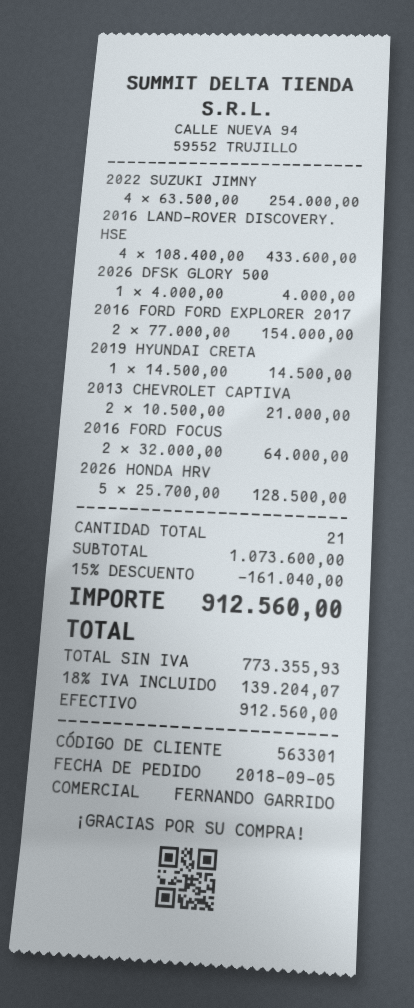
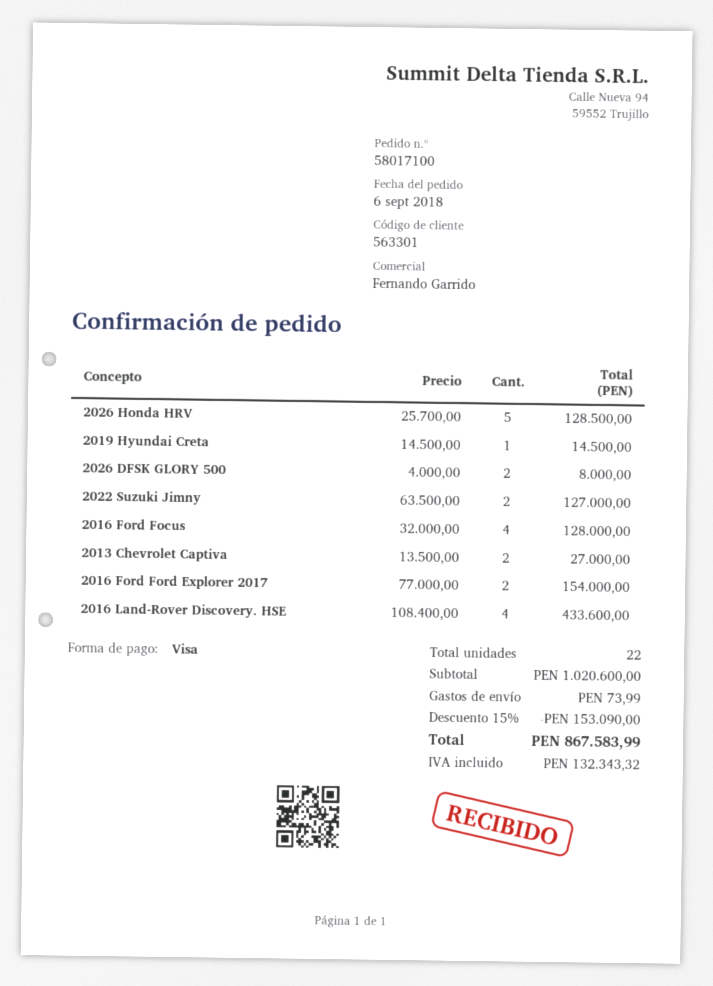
order date: 2018-09-05 -> 2018-09-06
payment method: cash -> Visa
2022 SUZUKI JIMNY: 4 x 63500.00 = 254000.00 -> 2 x 63500.00 = 127000.00
2026 DFSK GLORY 500: 1 x 4000.00 = 4000.00 -> 2 x 4000.00 = 8000.00
2013 CHEVROLET CAPTIVA: 2 x 10500.00 = 21000.00 -> 2 x 13500.00 = 27000.00
2016 FORD FOCUS: 2 x 32000.00 = 64000.00 -> 4 x 32000.00 = 128000.00
total quantity: 21 -> 22
subtotal: 1073600.00 -> 1020600.00
discount: 15% = 161040.00 -> 15% = 153090.00
shipping: none -> 73.99
tax: 139204.07 -> 132343.32
total: 912560.00 -> 867583.99

